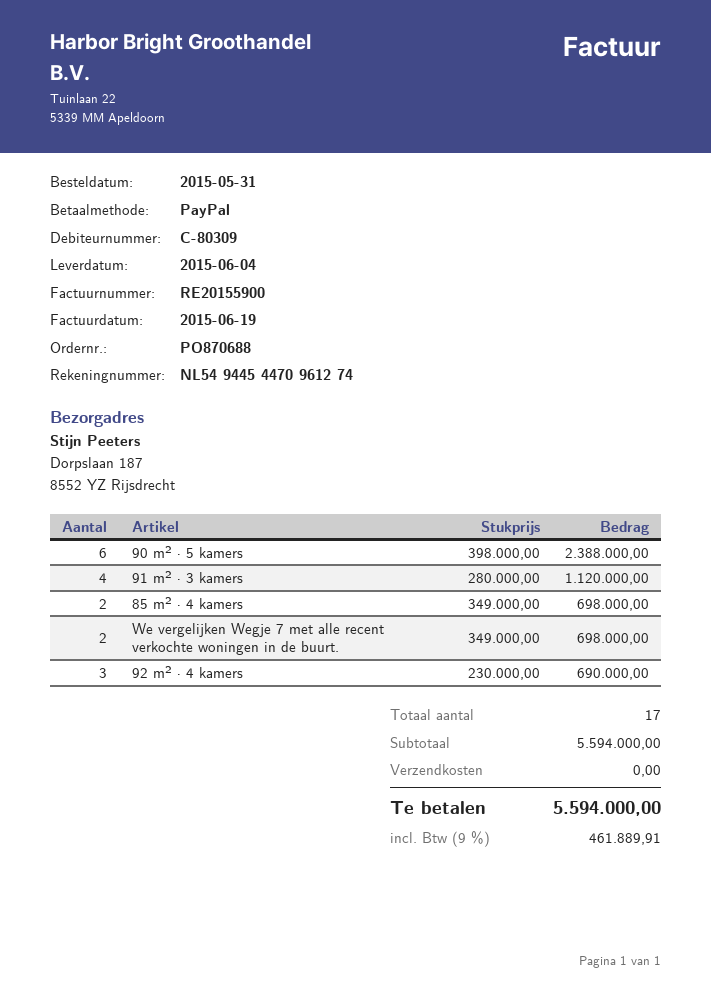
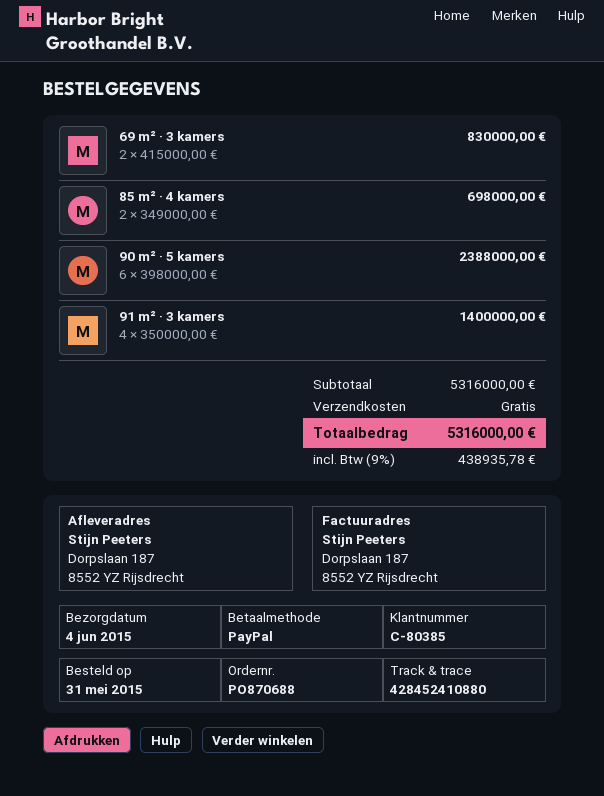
customer number: C-80309 -> C-80385
91 m² · 3 kamers: 4 x 280000.00 = 1120000.00 -> 4 x 350000.00 = 1400000.00
We vergelijken Wegje 7 met alle recent verkochte woningen in de buurt.: 2 x 349000.00 = 698000.00 -> none
92 m² · 4 kamers: 3 x 230000.00 = 690000.00 -> none
69 m² · 3 kamers: none -> 2 x 415000.00 = 830000.00
subtotal: 5594000.00 -> 5316000.00
tax: 9% = 461889.91 -> 9% = 438935.78
total: 5594000.00 -> 5316000.00

